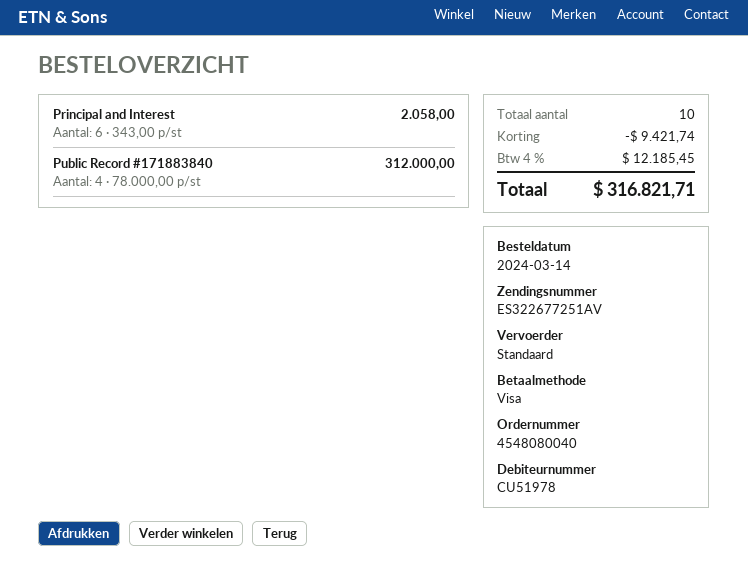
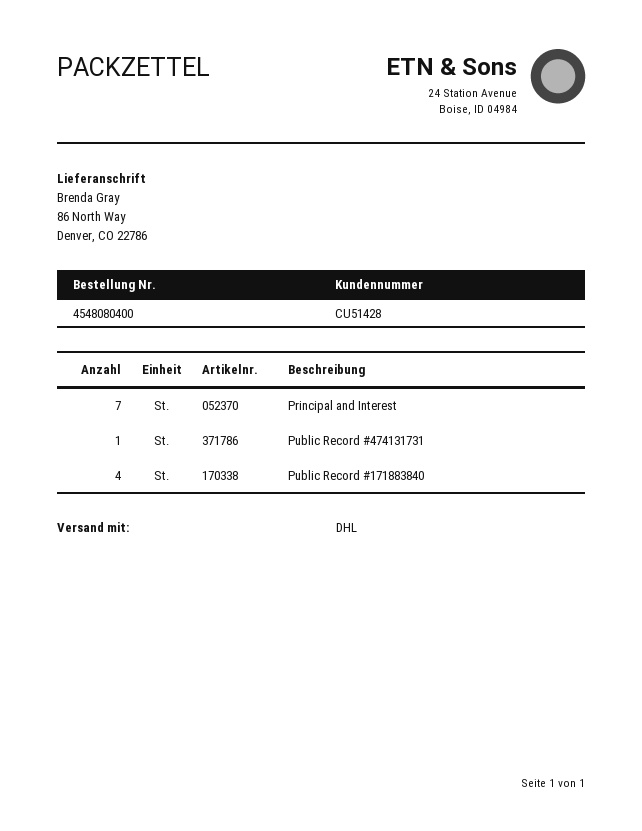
order number: 4548080040 -> 4548080400
customer number: CU51978 -> CU51428
shipping method: standard -> DHL
Principal and Interest: 6 -> 7
Public Record #474131731: none -> 1

